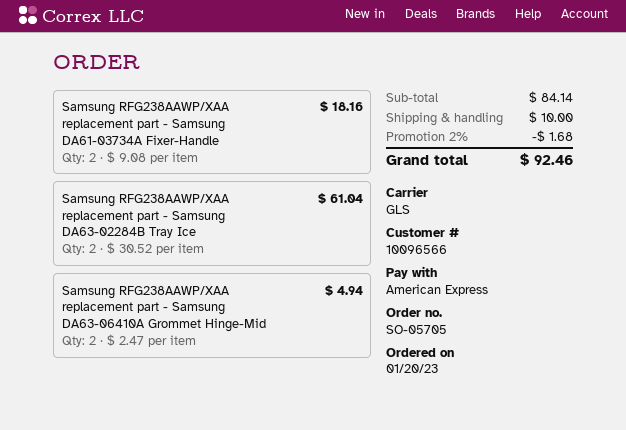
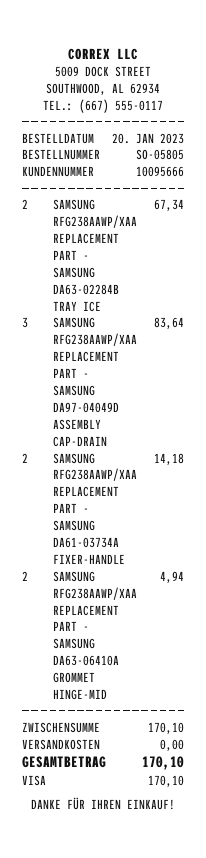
order number: SO-05705 -> SO-05805
customer number: 10096566 -> 10095666
payment method: American Express -> Visa
Samsung RFG238AAWP/XAA replacement part - Samsung DA61-03734A Fixer-Handle: 2 for 18.16 -> 2 for 14.18
Samsung RFG238AAWP/XAA replacement part - Samsung DA63-02284B Tray Ice: 2 for 61.04 -> 2 for 67.34
SAMSUNG RFG238AAWP/XAA REPLACEMENT PART - SAMSUNG DA97-04049D ASSEMBLY CAP-DRAIN: none -> 3 for 83.64
subtotal: 84.14 -> 170.10
discount: 2% = 1.68 -> none
shipping: 10.00 -> 0.00
total: 92.46 -> 170.10

